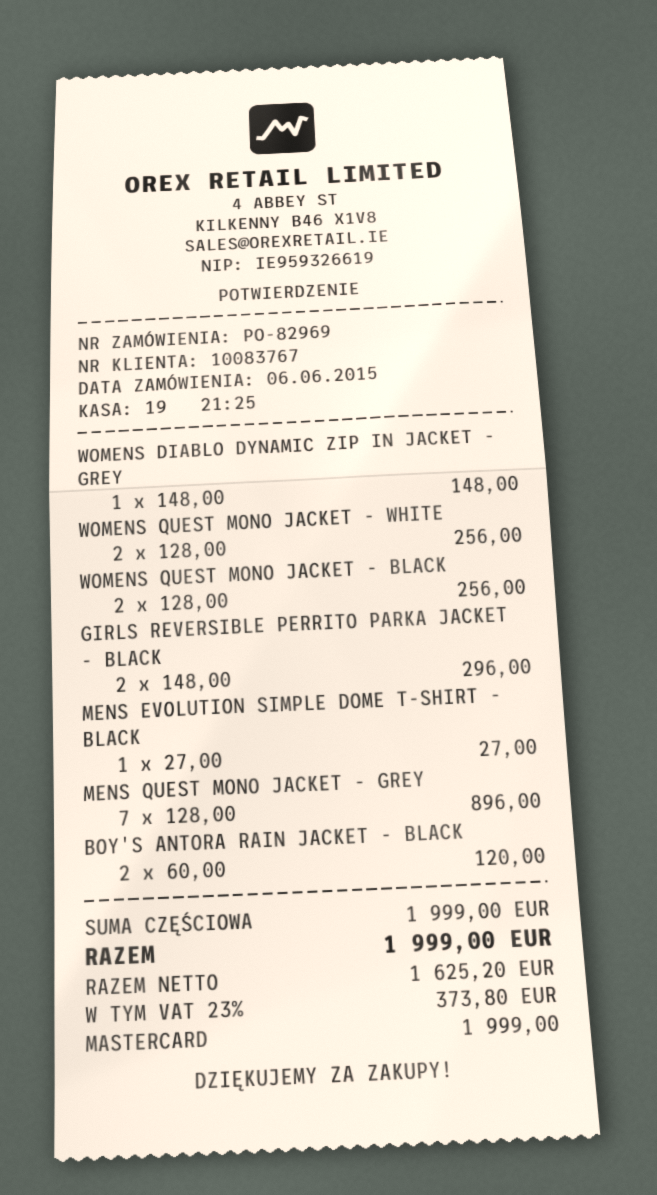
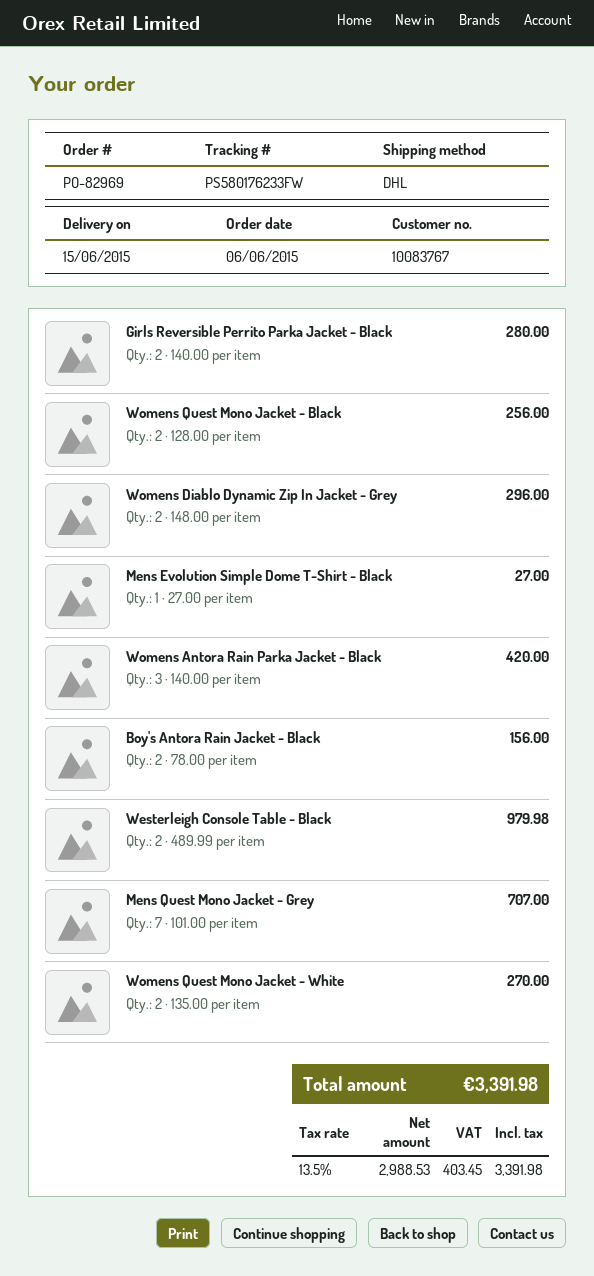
WOMENS DIABLO DYNAMIC ZIP IN JACKET - GREY: 1 x 148.00 = 148.00 -> 2 x 148.00 = 296.00
WOMENS QUEST MONO JACKET - WHITE: 2 x 128.00 = 256.00 -> 2 x 135.00 = 270.00
GIRLS REVERSIBLE PERRITO PARKA JACKET - BLACK: 2 x 148.00 = 296.00 -> 2 x 140.00 = 280.00
MENS QUEST MONO JACKET - GREY: 7 x 128.00 = 896.00 -> 7 x 101.00 = 707.00
BOY'S ANTORA RAIN JACKET - BLACK: 2 x 60.00 = 120.00 -> 2 x 78.00 = 156.00
Womens Antora Rain Parka Jacket - Black: none -> 3 x 140.00 = 420.00
Westerleigh Console Table - Black: none -> 2 x 489.99 = 979.98
net: 1625.20 -> 2988.53
tax: 23% = 373.80 -> 13.5% = 403.45
total: 1999.00 -> 3391.98

